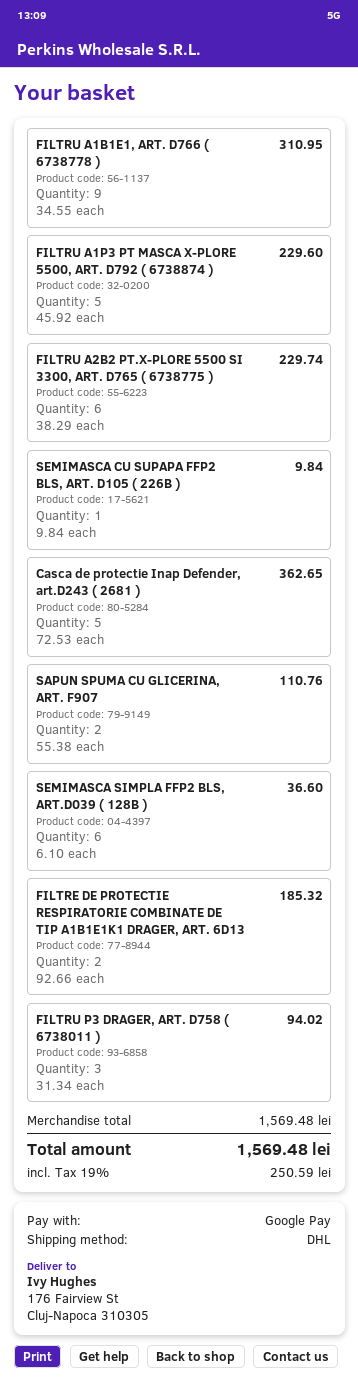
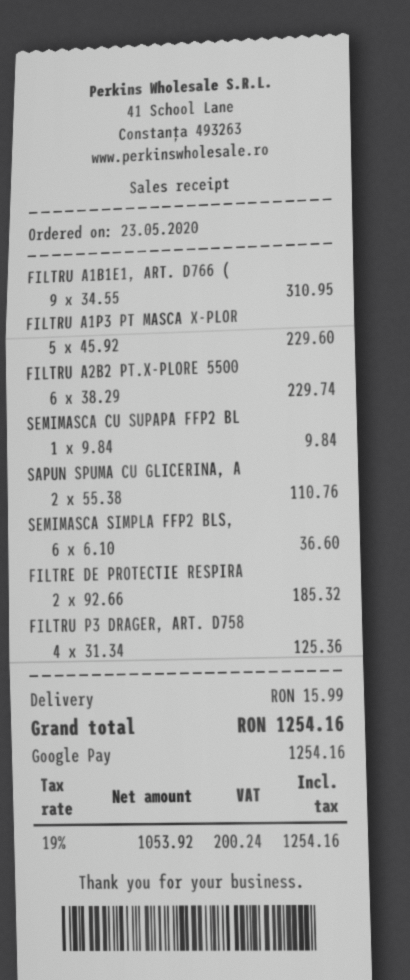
Casca de protectie Inap Defender, art.D243 ( 2681 ): 5 x 72.53 = 362.65 -> none
FILTRU P3 DRAGER, ART. D758 ( 6738011 ): 3 x 31.34 = 94.02 -> 4 x 31.34 = 125.36
shipping: none -> 15.99
tax: 19% = 250.59 -> 19% = 200.24
total: 1569.48 -> 1254.16

